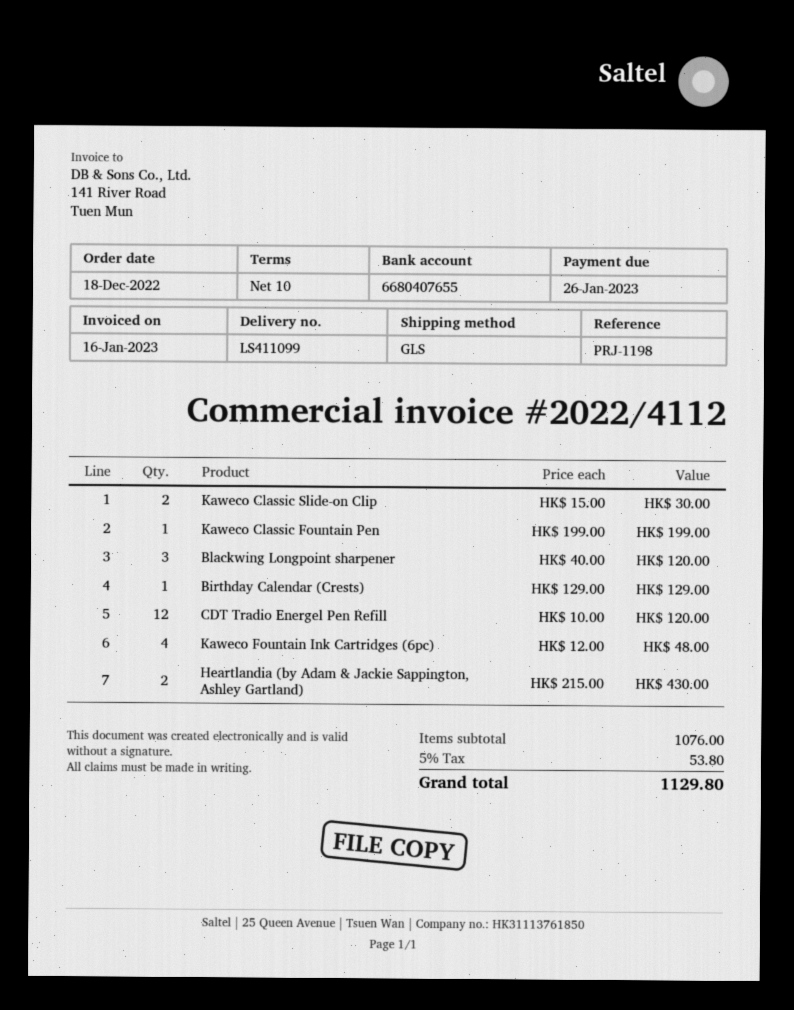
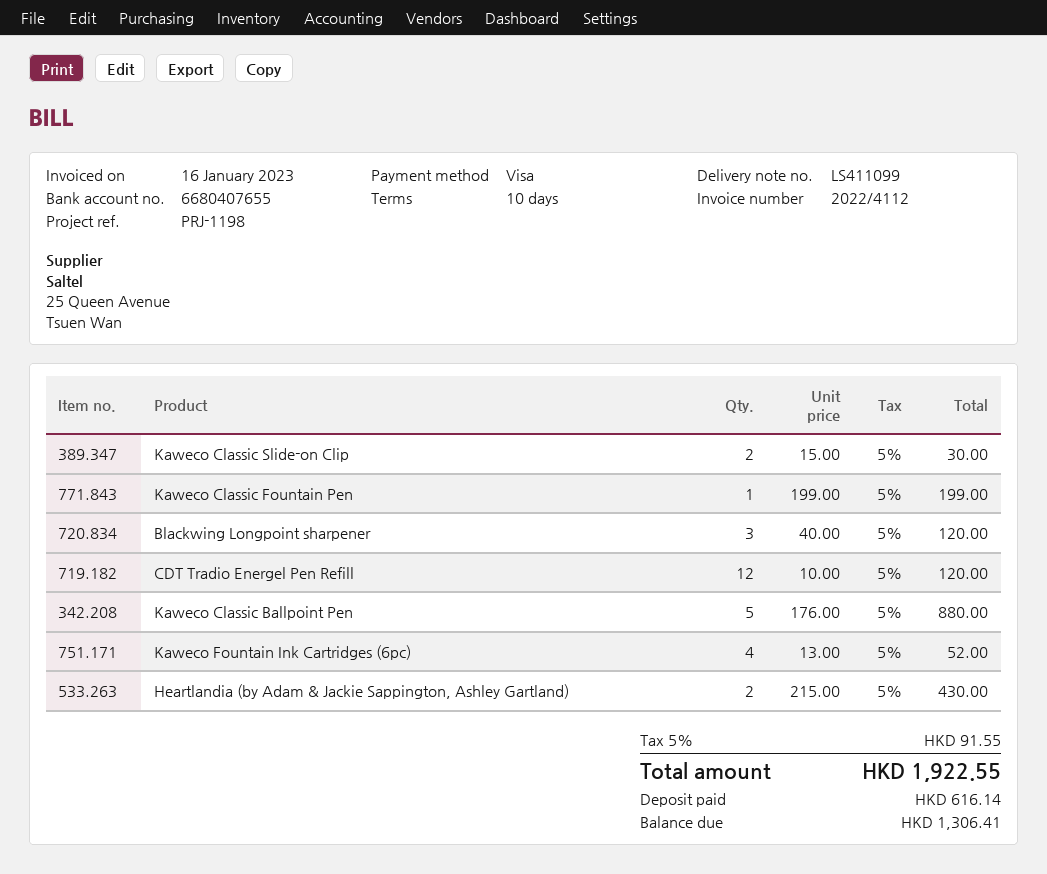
Birthday Calendar (Crests): 1 x 129.00 = 129.00 -> none
Kaweco Fountain Ink Cartridges (6pc): 4 x 12.00 = 48.00 -> 4 x 13.00 = 52.00
Kaweco Classic Ballpoint Pen: none -> 5 x 176.00 = 880.00
tax: 5% = 53.80 -> 5% = 91.55
total: 1129.80 -> 1922.55

